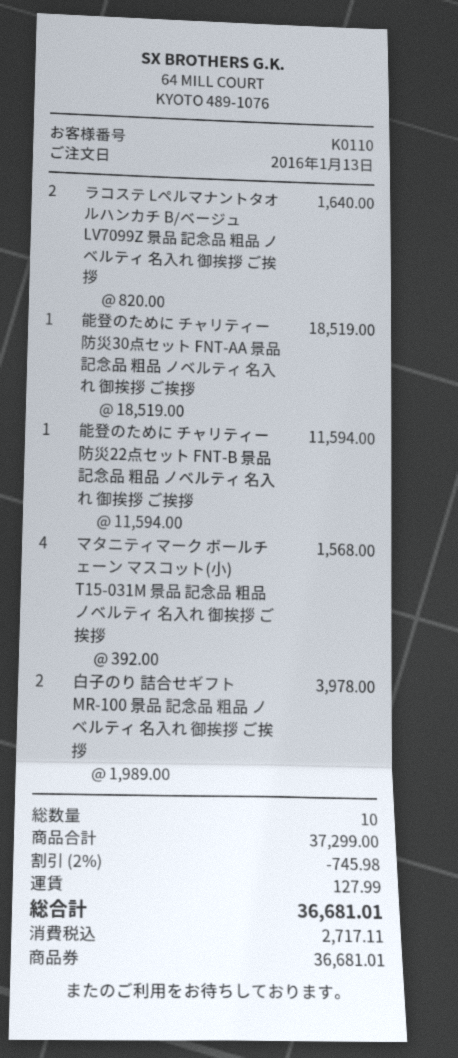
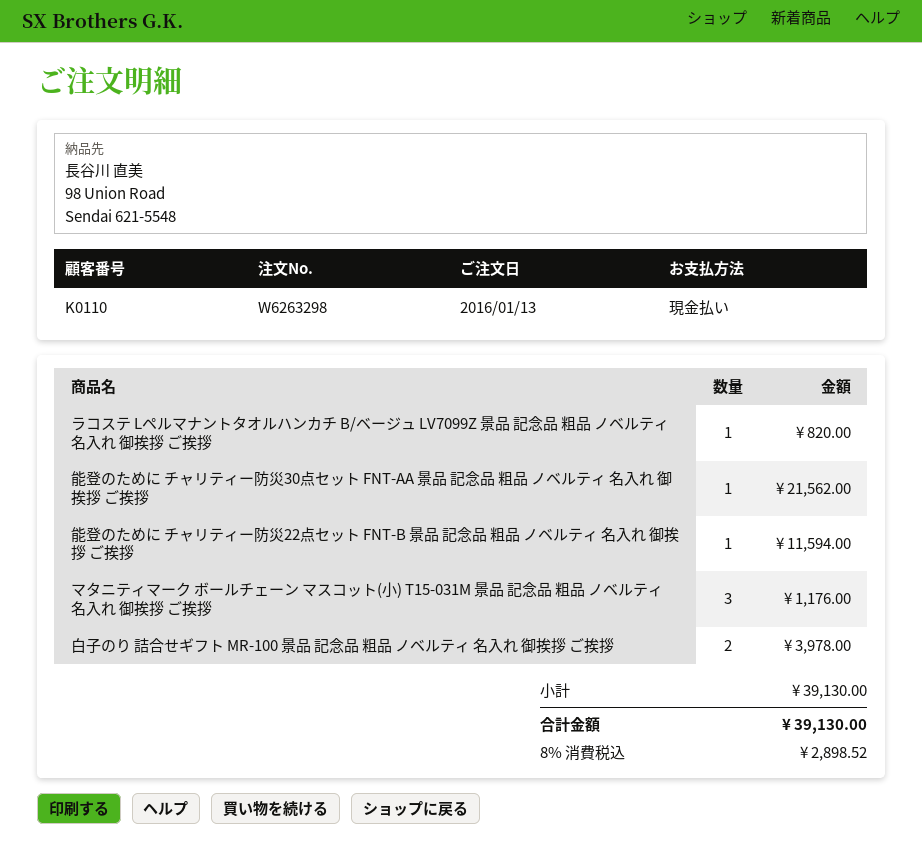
payment method: gift card -> cash
ラコステ Lペルマナントタオルハンカチ B/ベージュ LV7099Z 景品 記念品 粗品 ノベルティ 名入れ 御挨拶 ご挨拶: 2 for 1640.00 -> 1 for 820.00
能登のために チャリティー防災30点セット FNT-AA 景品 記念品 粗品 ノベルティ 名入れ 御挨拶 ご挨拶: 1 for 18519.00 -> 1 for 21562.00
マタニティマーク ボールチェーン マスコット(小) T15-031M 景品 記念品 粗品 ノベルティ 名入れ 御挨拶 ご挨拶: 4 for 1568.00 -> 3 for 1176.00
subtotal: 37299.00 -> 39130.00
discount: 2% = 745.98 -> none
shipping: 127.99 -> none
tax: 2717.11 -> 2898.52
total: 36681.01 -> 39130.00

